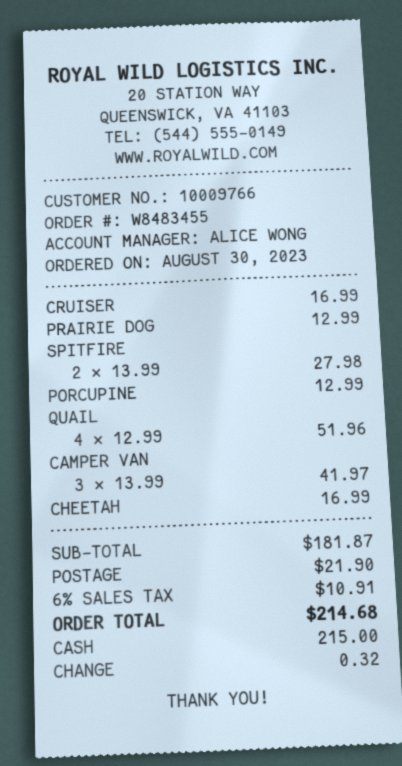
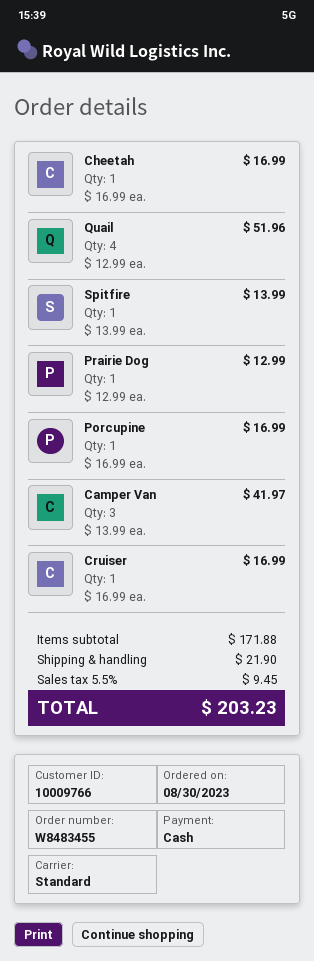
SPITFIRE: 2 x 13.99 = 27.98 -> 1 x 13.99 = 13.99
PORCUPINE: 1 x 12.99 = 12.99 -> 1 x 16.99 = 16.99
subtotal: 181.87 -> 171.88
tax: 6% = 10.91 -> 5.5% = 9.45
total: 214.68 -> 203.23

